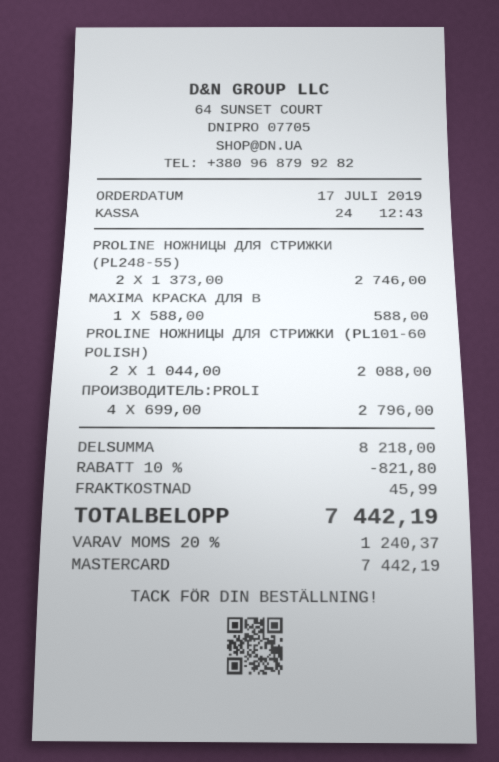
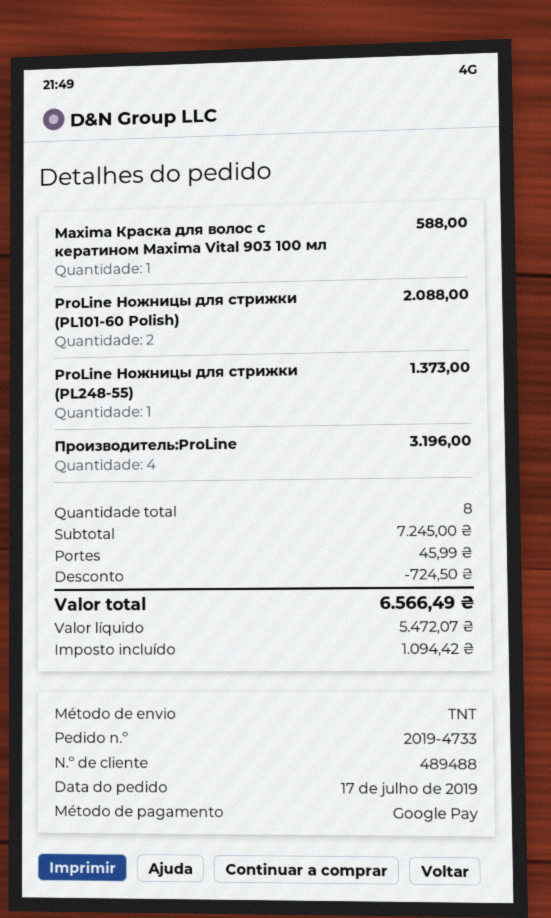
payment method: Mastercard -> Google Pay
PROLINE НОЖНИЦЫ ДЛЯ СТРИЖКИ (PL248-55): 2 for 2746.00 -> 1 for 1373.00
ПРОИЗВОДИТЕЛЬ:PROLI: 4 for 2796.00 -> 4 for 3196.00
subtotal: 8218.00 -> 7245.00
discount: 821.80 -> 724.50
tax: 1240.37 -> 1094.42
total: 7442.19 -> 6566.49

